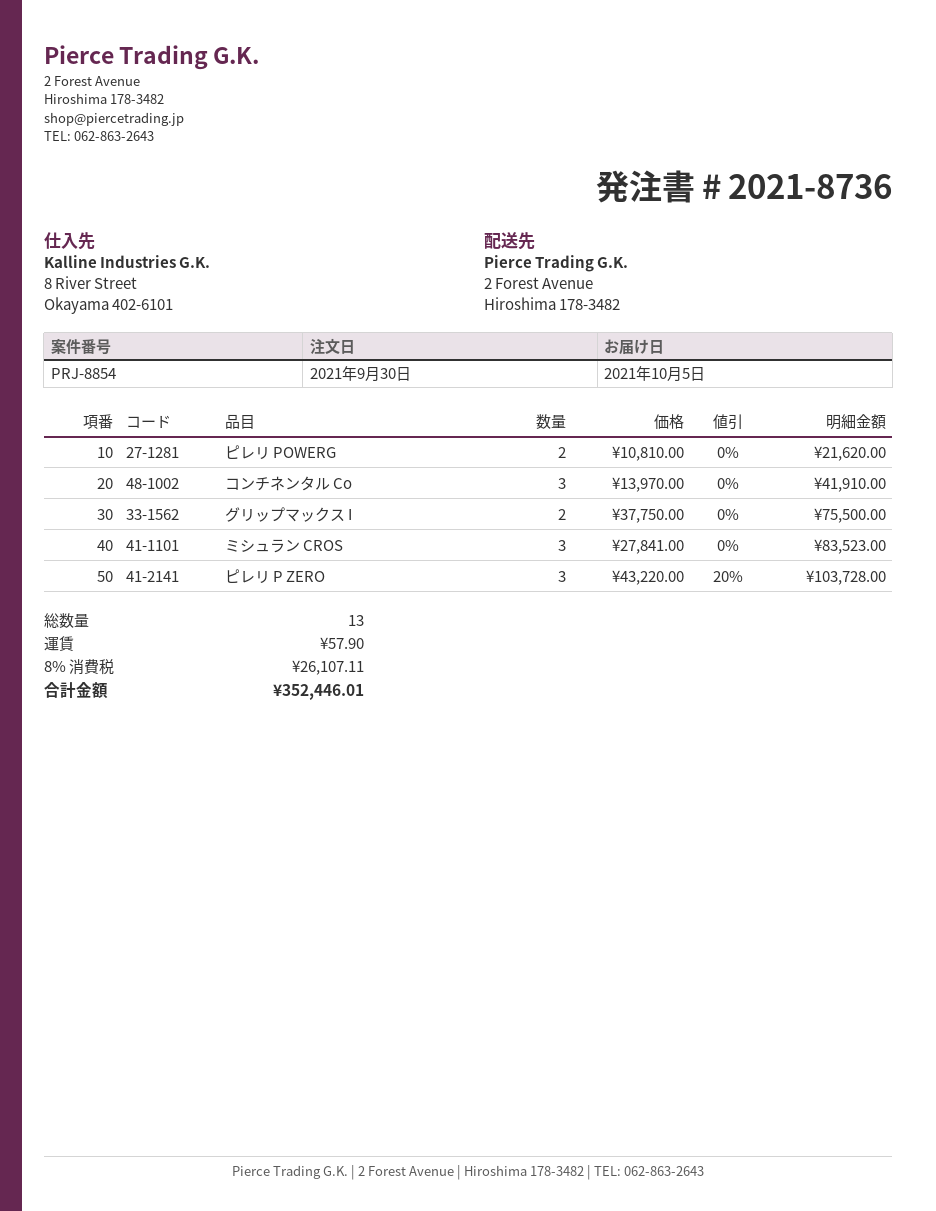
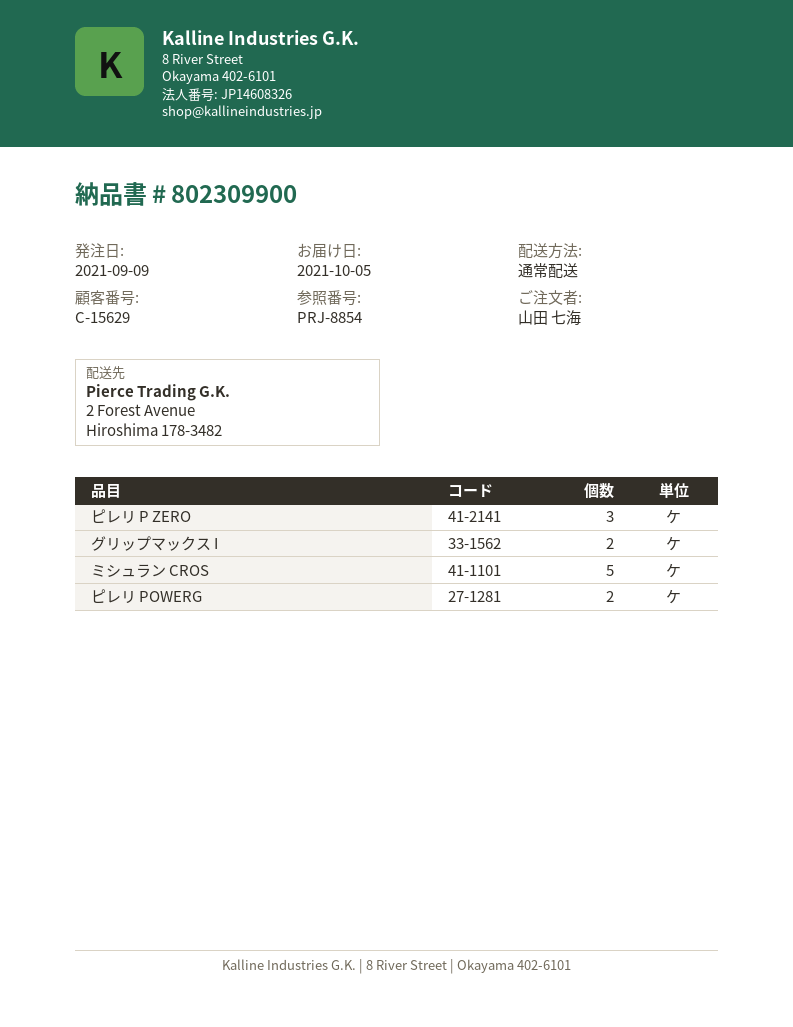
order date: 2021-09-30 -> 2021-09-09
コンチネンタル Co: 3 -> none
ミシュラン CROS: 3 -> 5

